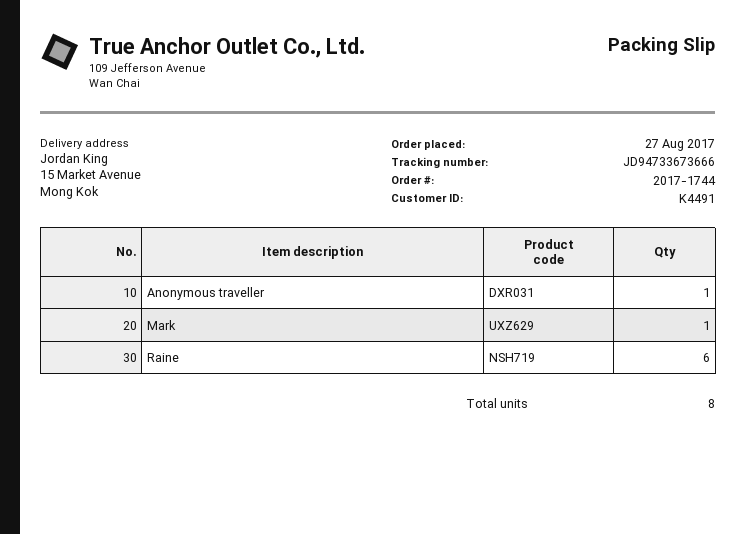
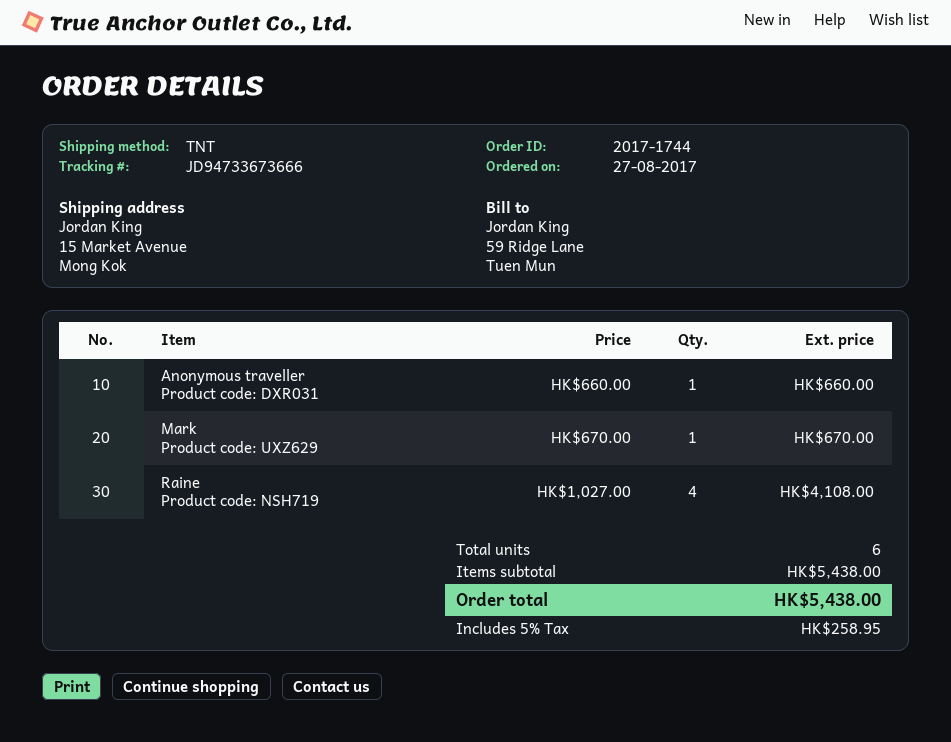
Raine: 6 -> 4
total quantity: 8 -> 6

